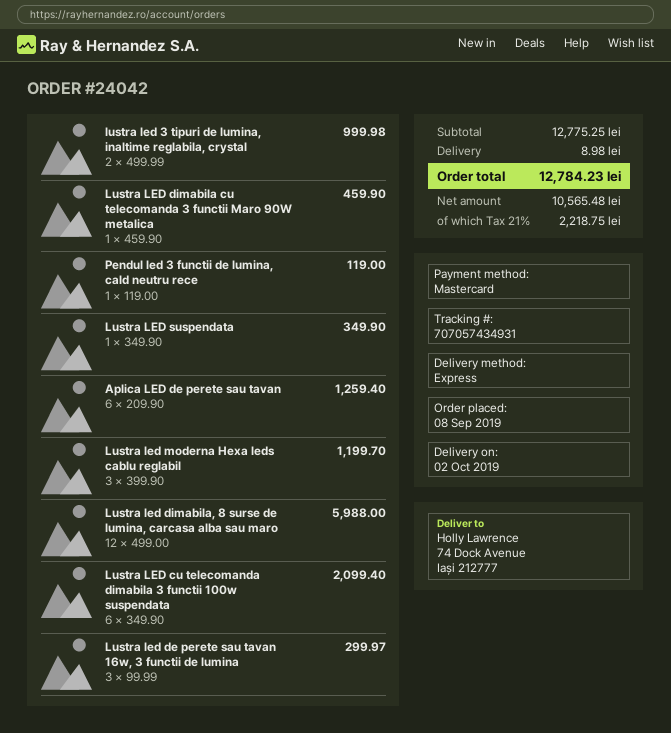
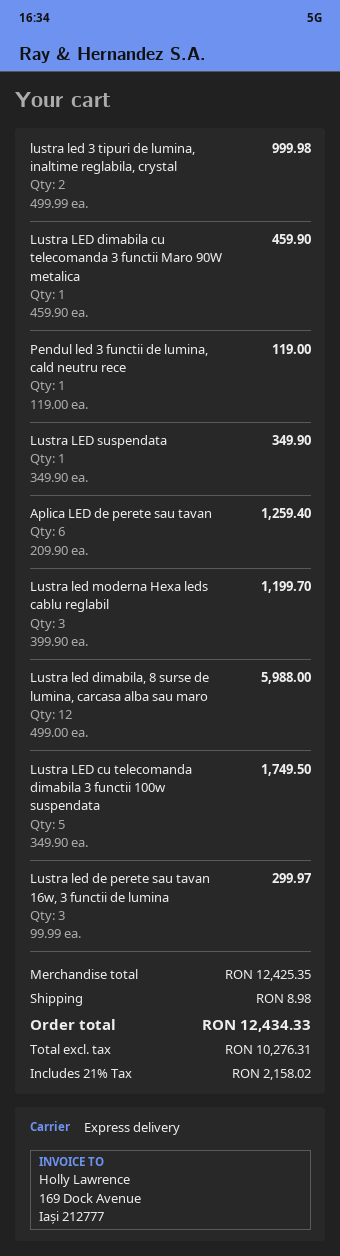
Lustra LED cu telecomanda dimabila 3 functii 100w suspendata: 6 x 349.90 = 2099.40 -> 5 x 349.90 = 1749.50
subtotal: 12775.25 -> 12425.35
net: 10565.48 -> 10276.31
tax: 21% = 2218.75 -> 21% = 2158.02
total: 12784.23 -> 12434.33

